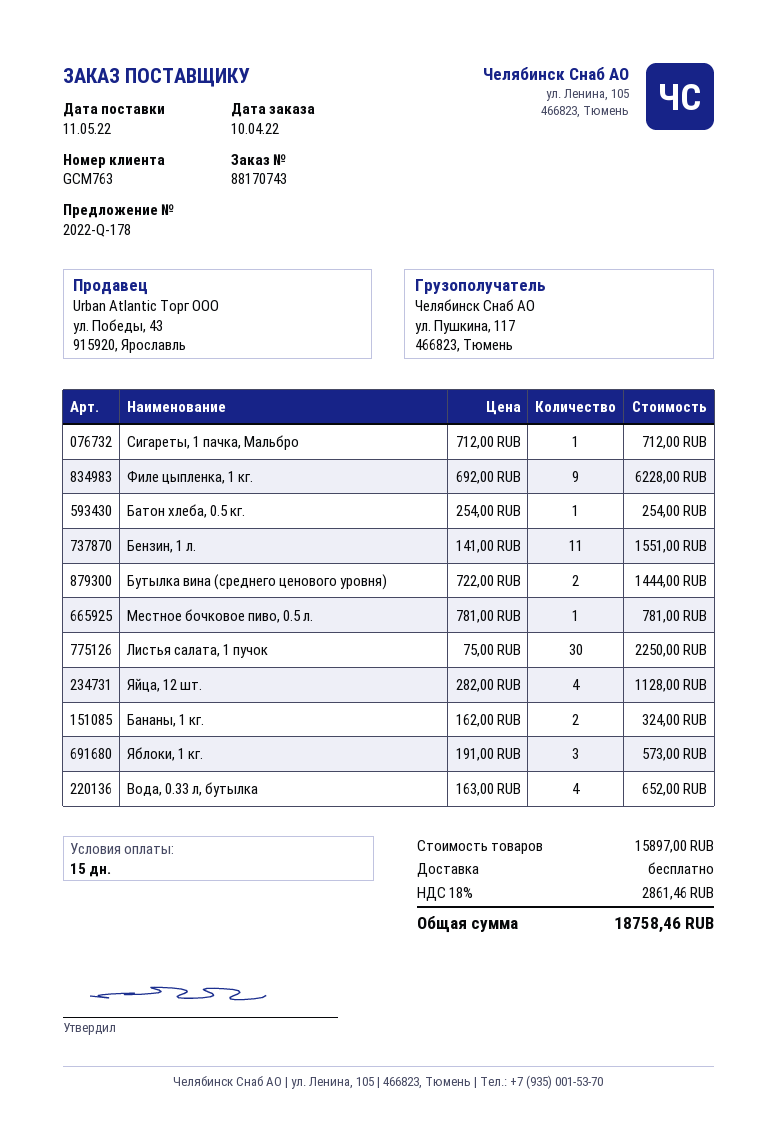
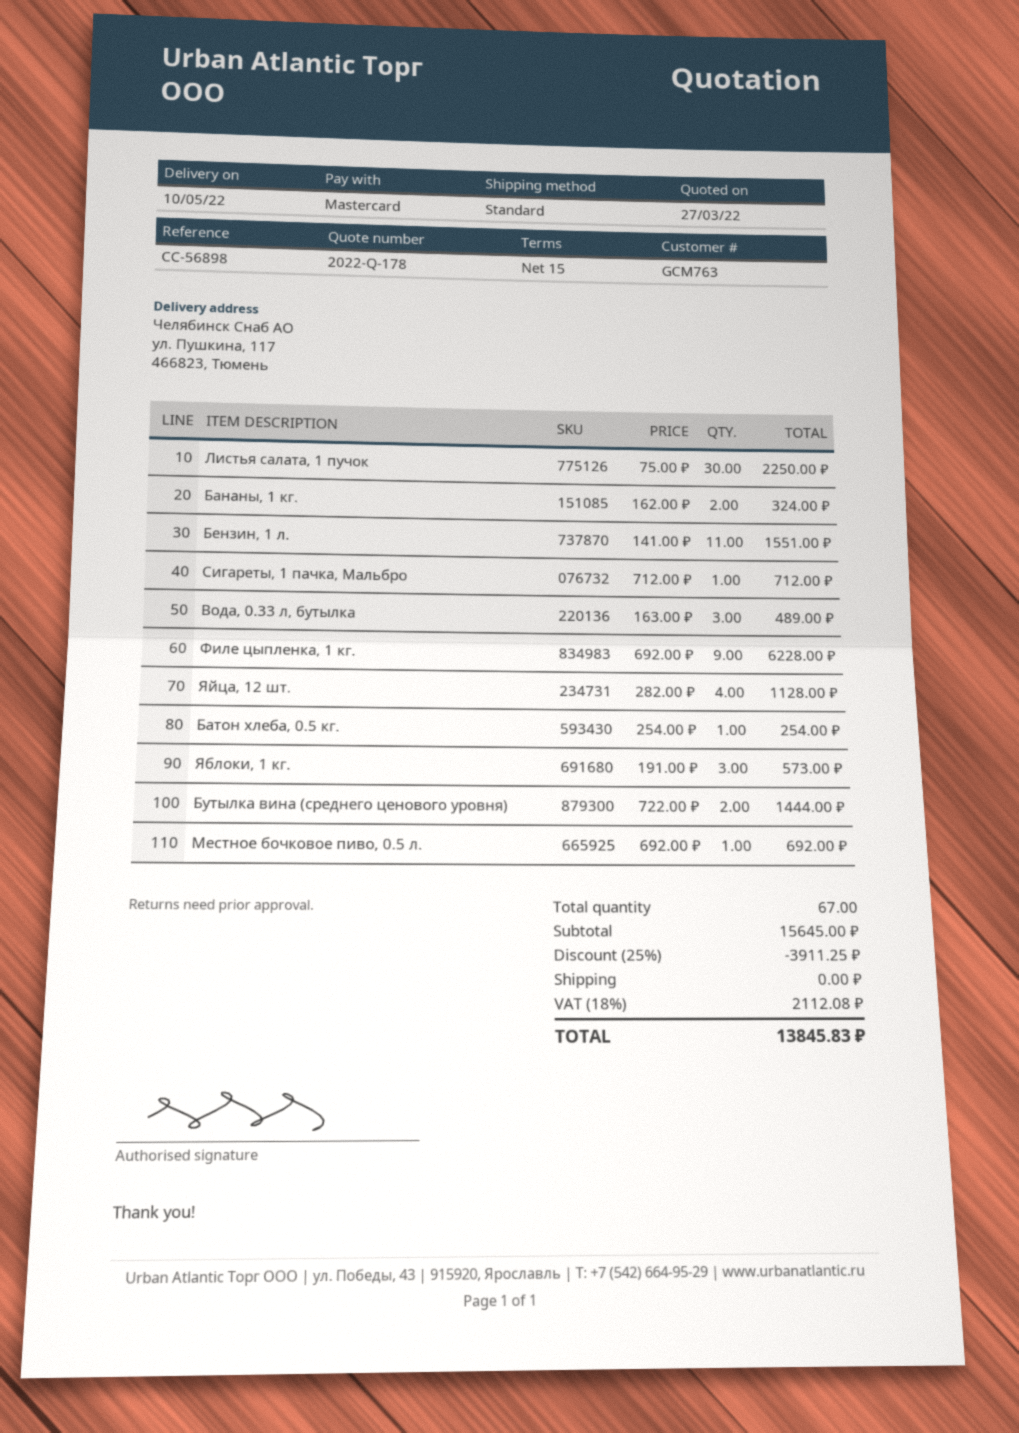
delivery date: 2022-05-11 -> 2022-05-10
Местное бочковое пиво, 0.5 л.: 1 x 781.00 = 781.00 -> 1 x 692.00 = 692.00
Вода, 0.33 л, бутылка: 4 x 163.00 = 652.00 -> 3 x 163.00 = 489.00
subtotal: 15897.00 -> 15645.00
discount: none -> 25% = 3911.25
tax: 18% = 2861.46 -> 18% = 2112.08
total: 18758.46 -> 13845.83

